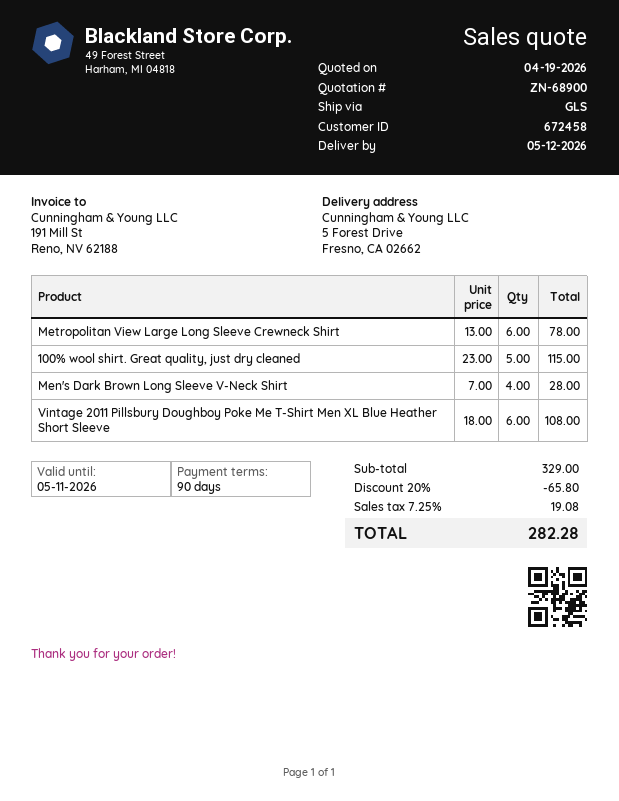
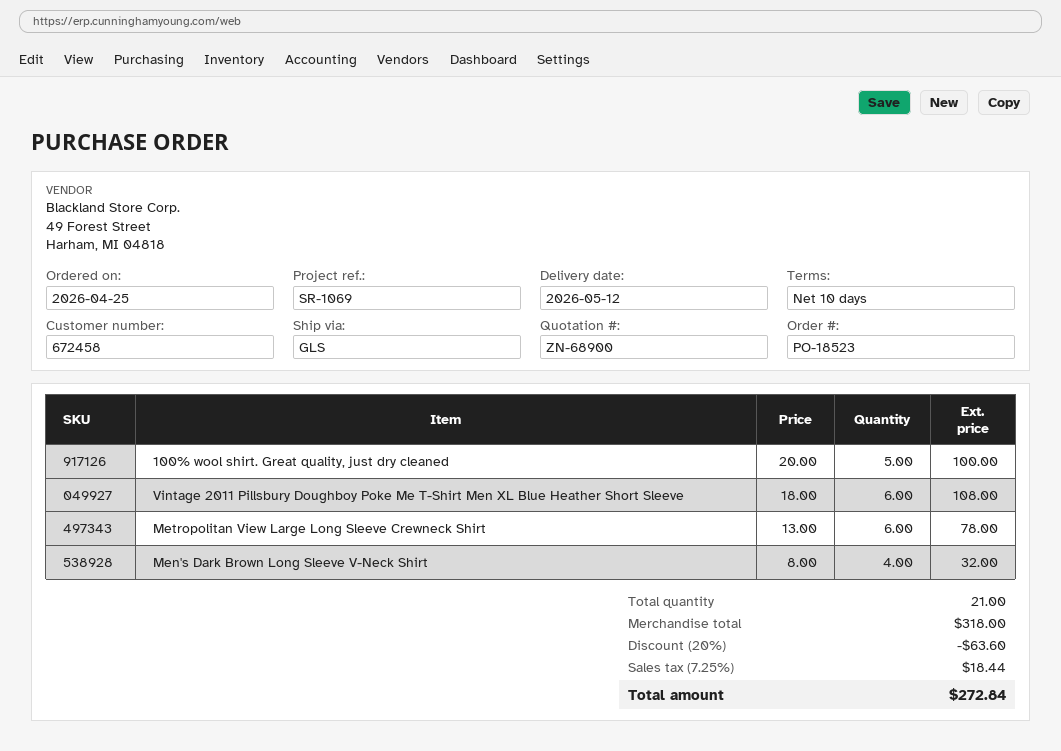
payment terms: 90 days -> 10 days
100% wool shirt. Great quality, just dry cleaned: 5 x 23.00 = 115.00 -> 5 x 20.00 = 100.00
Men's Dark Brown Long Sleeve V-Neck Shirt: 4 x 7.00 = 28.00 -> 4 x 8.00 = 32.00
subtotal: 329.00 -> 318.00
discount: 20% = 65.80 -> 20% = 63.60
tax: 7.25% = 19.08 -> 7.25% = 18.44
total: 282.28 -> 272.84

